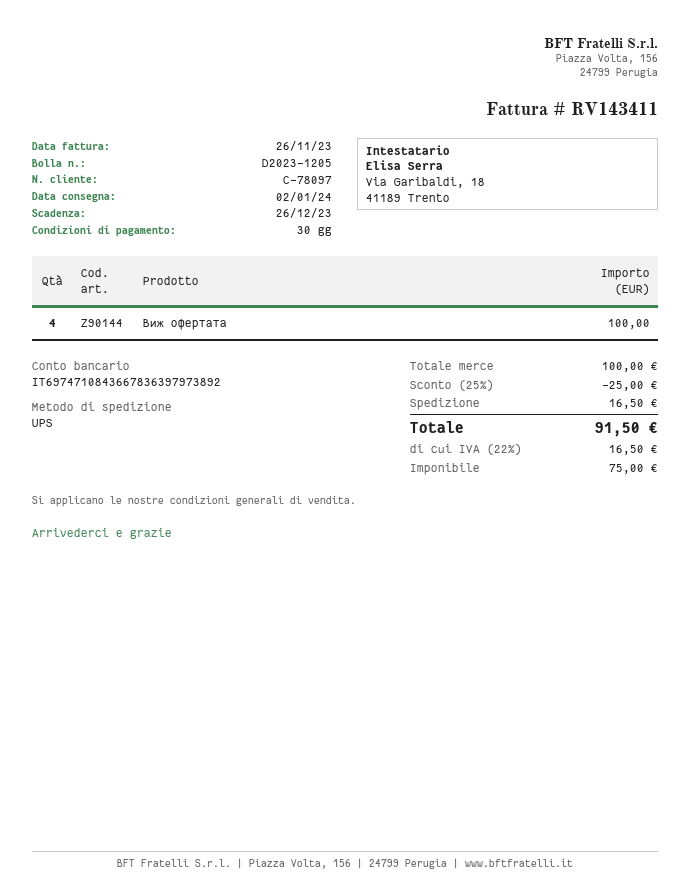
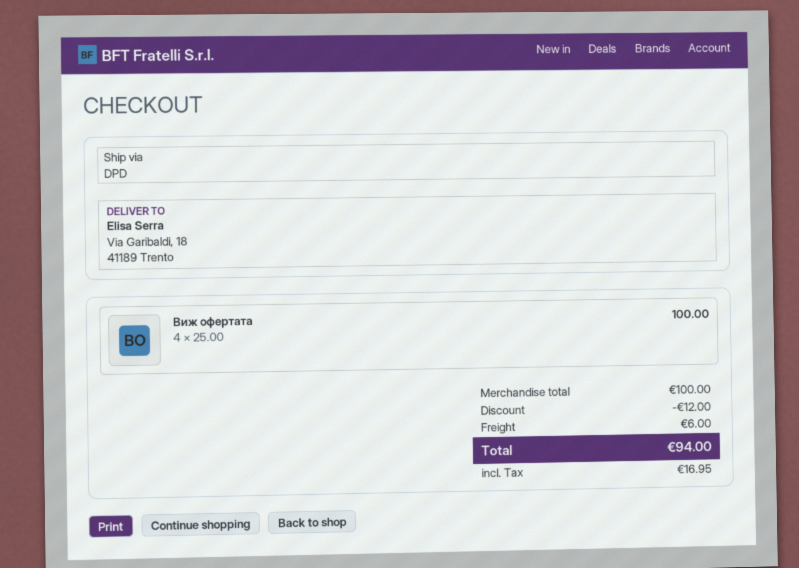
shipping method: UPS -> DPD
discount: 25.00 -> 12.00
shipping: 16.50 -> 6.00
tax: 16.50 -> 16.95
total: 91.50 -> 94.00

